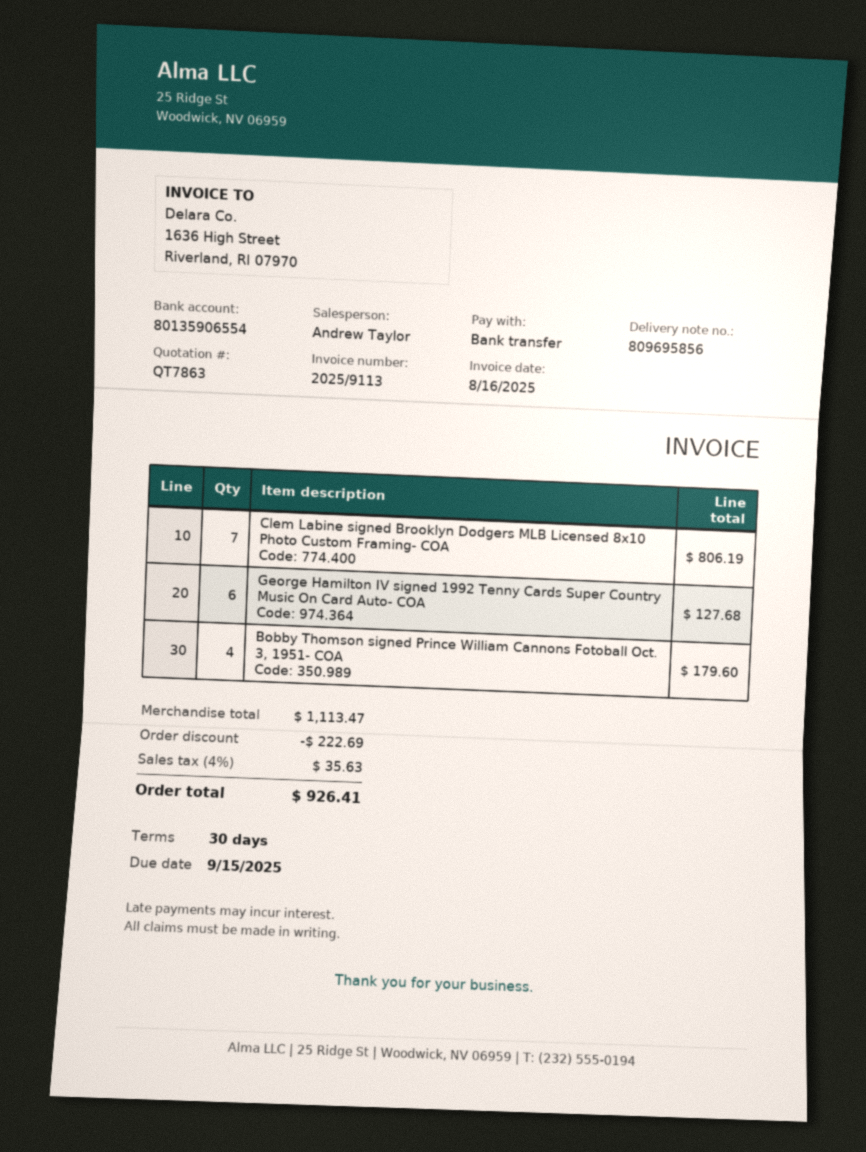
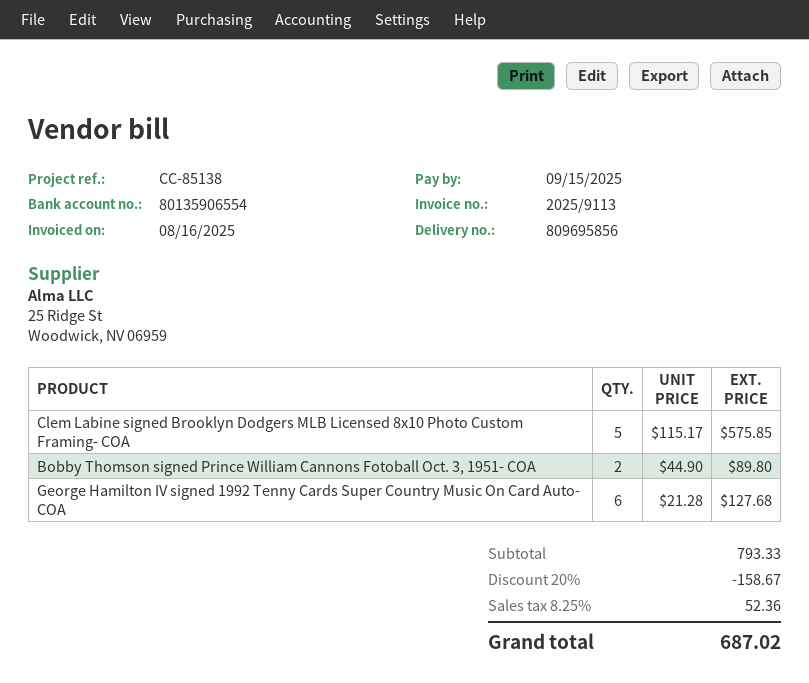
Clem Labine signed Brooklyn Dodgers MLB Licensed 8x10 Photo Custom Framing- COA: 7 for 806.19 -> 5 for 575.85
Bobby Thomson signed Prince William Cannons Fotoball Oct. 3, 1951- COA: 4 for 179.60 -> 2 for 89.80
subtotal: 1113.47 -> 793.33
discount: 222.69 -> 158.67
tax: 4% = 35.63 -> 8.25% = 52.36
total: 926.41 -> 687.02

